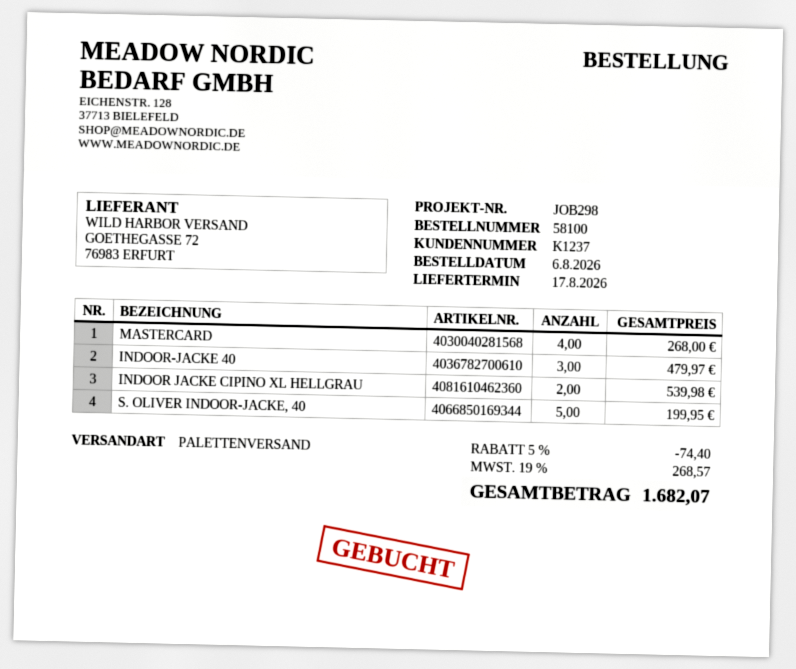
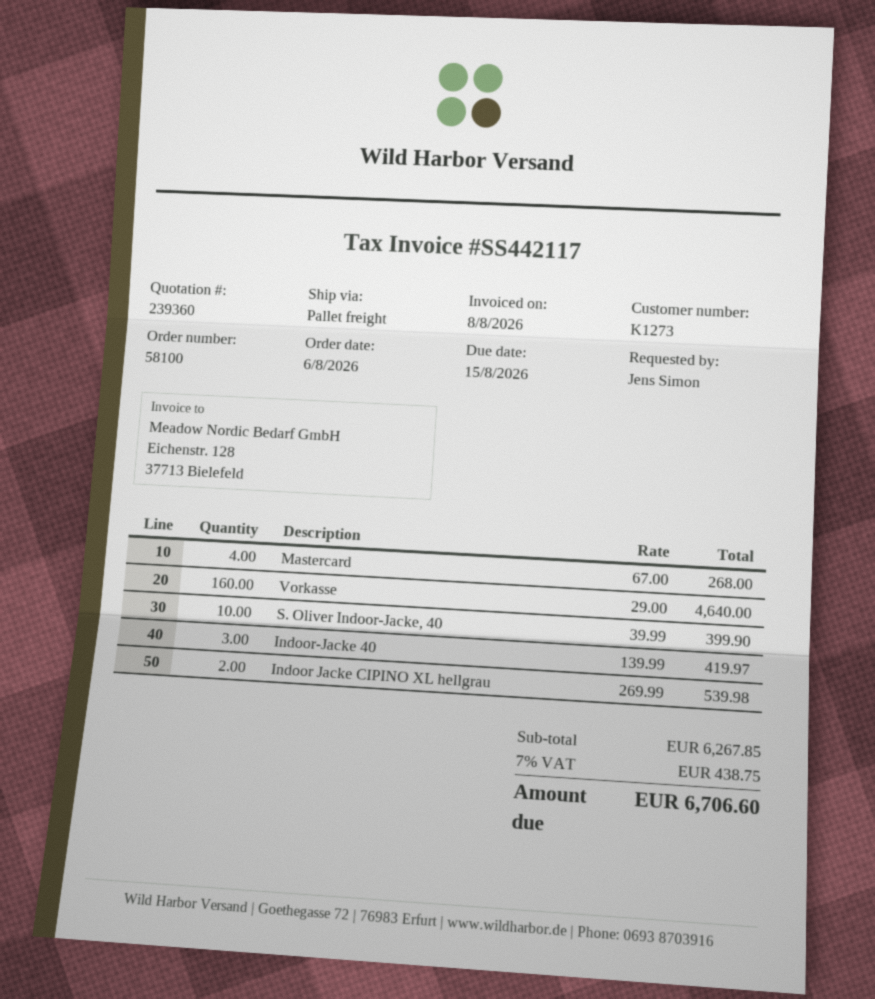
customer number: K1237 -> K1273
INDOOR-JACKE 40: 3 for 479.97 -> 3 for 419.97
S. OLIVER INDOOR-JACKE, 40: 5 for 199.95 -> 10 for 399.90
Vorkasse: none -> 160 for 4640.00
discount: 5% = 74.40 -> none
tax: 19% = 268.57 -> 7% = 438.75
total: 1682.07 -> 6706.60

